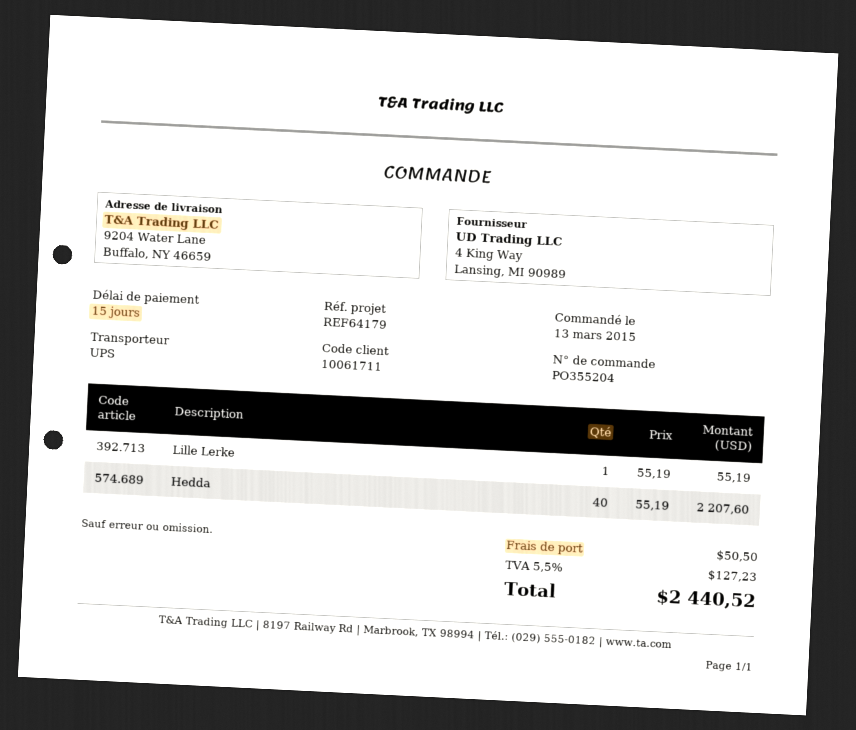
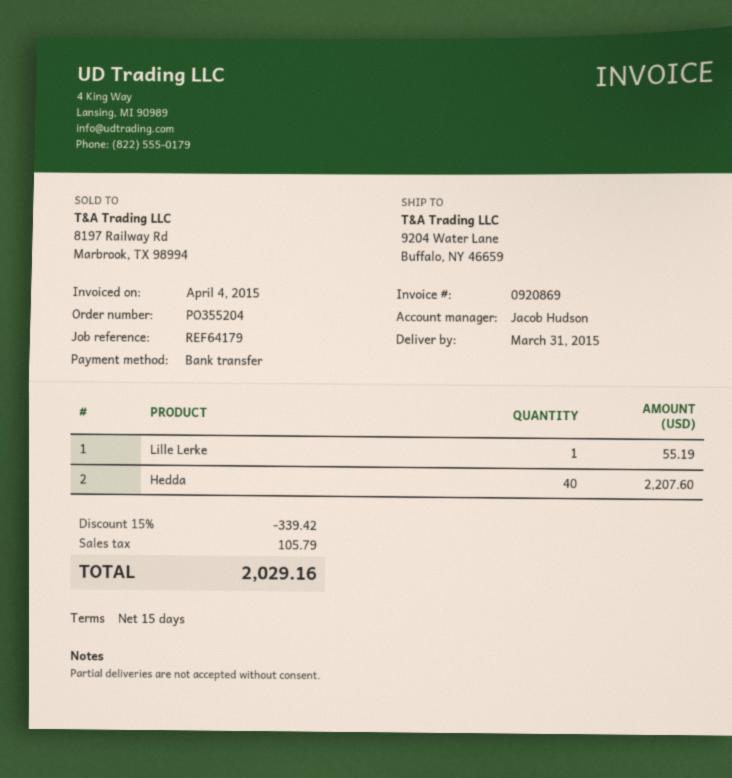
discount: none -> 15% = 339.42
shipping: 50.50 -> none
tax: 127.23 -> 105.79
total: 2440.52 -> 2029.16

